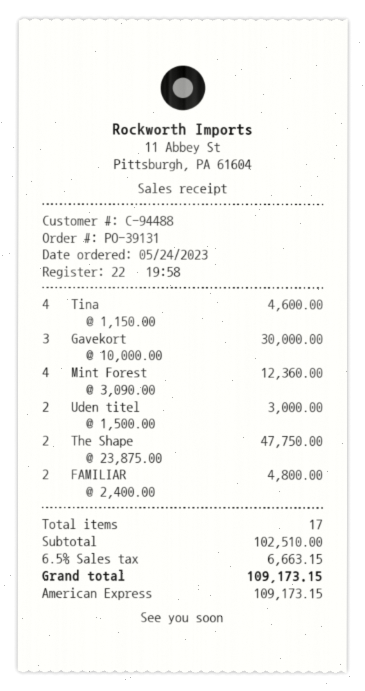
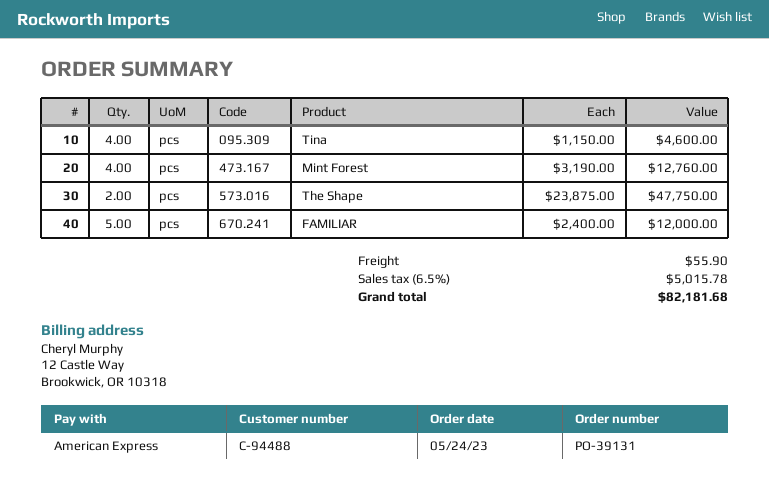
Gavekort: 3 x 10000.00 = 30000.00 -> none
Mint Forest: 4 x 3090.00 = 12360.00 -> 4 x 3190.00 = 12760.00
Uden titel: 2 x 1500.00 = 3000.00 -> none
FAMILIAR: 2 x 2400.00 = 4800.00 -> 5 x 2400.00 = 12000.00
shipping: none -> 55.90
tax: 6.5% = 6663.15 -> 6.5% = 5015.78
total: 109173.15 -> 82181.68

